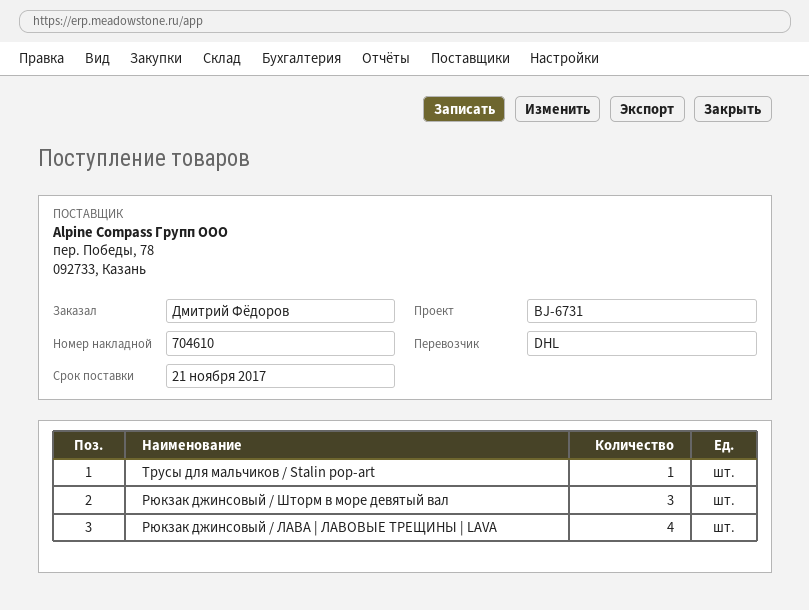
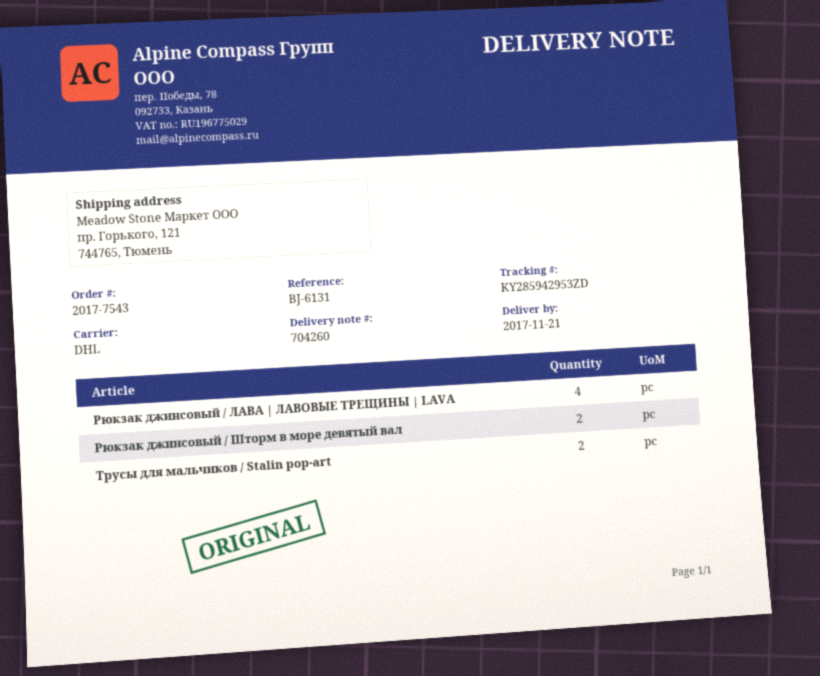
delivery note number: 704610 -> 704260
reference: BJ-6731 -> BJ-6131
Трусы для мальчиков / Stalin pop-art: 1 -> 2
Рюкзак джинсовый / Шторм в море девятый вал: 3 -> 2

